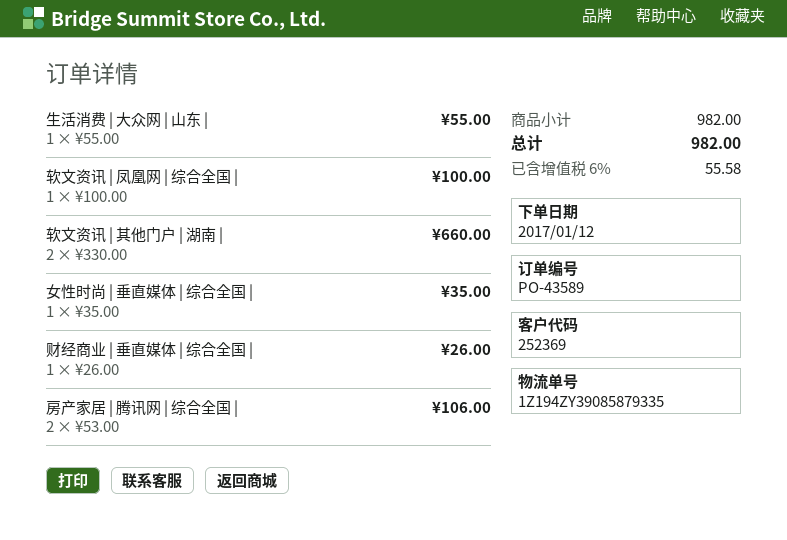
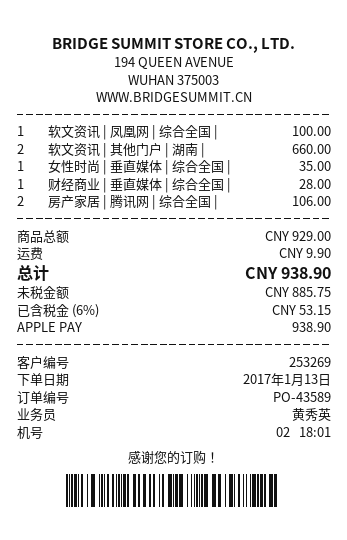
order date: 2017-01-12 -> 2017-01-13
customer number: 252369 -> 253269
生活消费 | 大众网 | 山东 |: 1 for 55.00 -> none
财经商业 | 垂直媒体 | 综合全国 |: 1 for 26.00 -> 1 for 28.00
subtotal: 982.00 -> 929.00
shipping: none -> 9.90
tax: 6% = 55.58 -> 6% = 53.15
total: 982.00 -> 938.90

